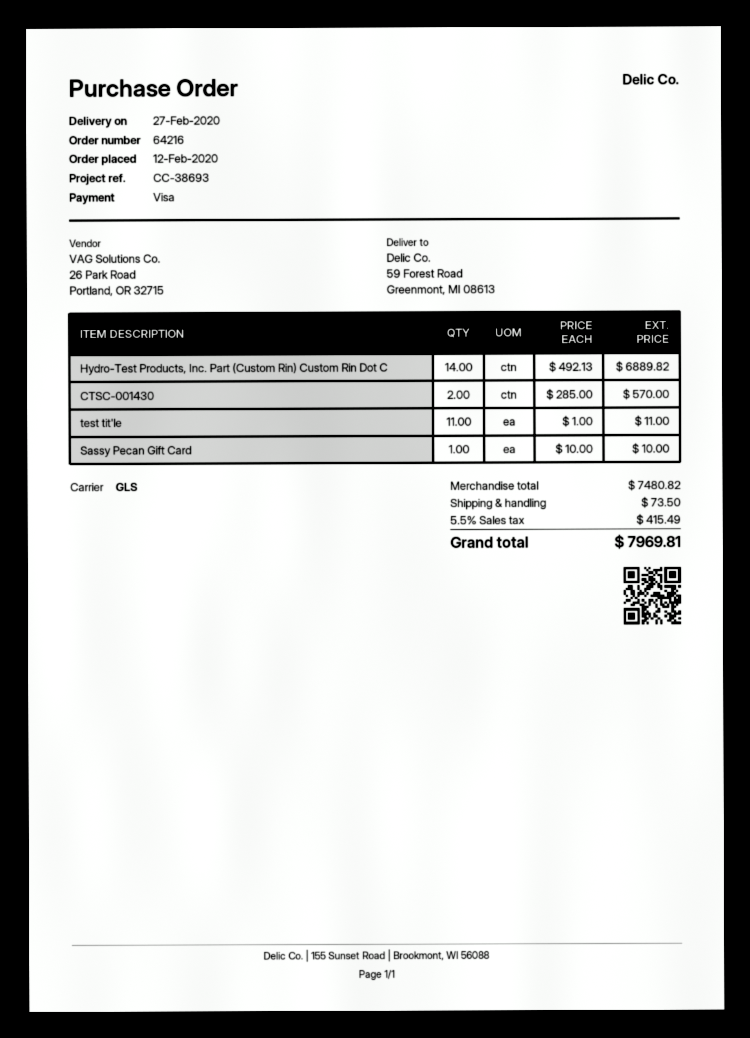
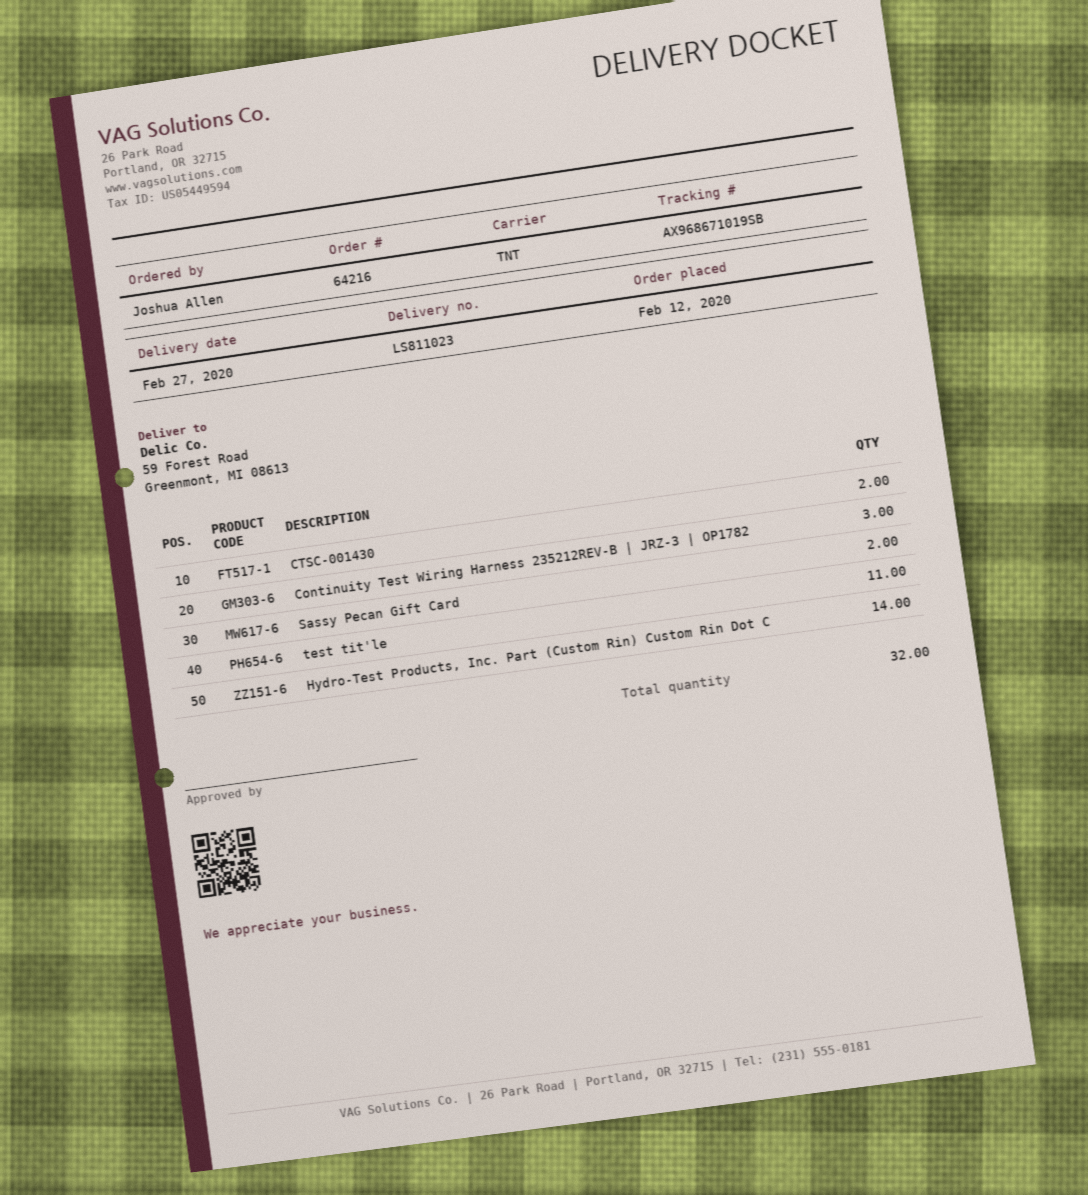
shipping method: GLS -> TNT
Sassy Pecan Gift Card: 1 -> 2
Continuity Test Wiring Harness 235212REV-B | JRZ-3 | OP1782: none -> 3

